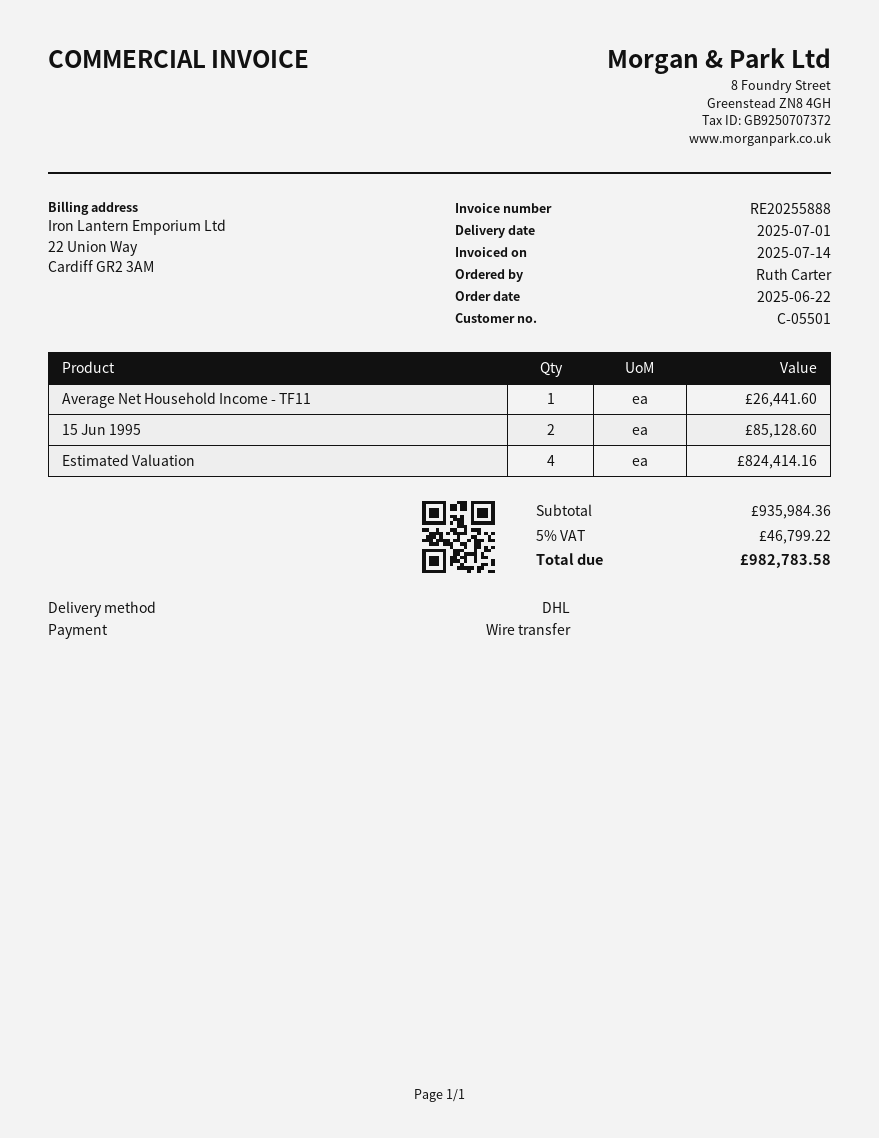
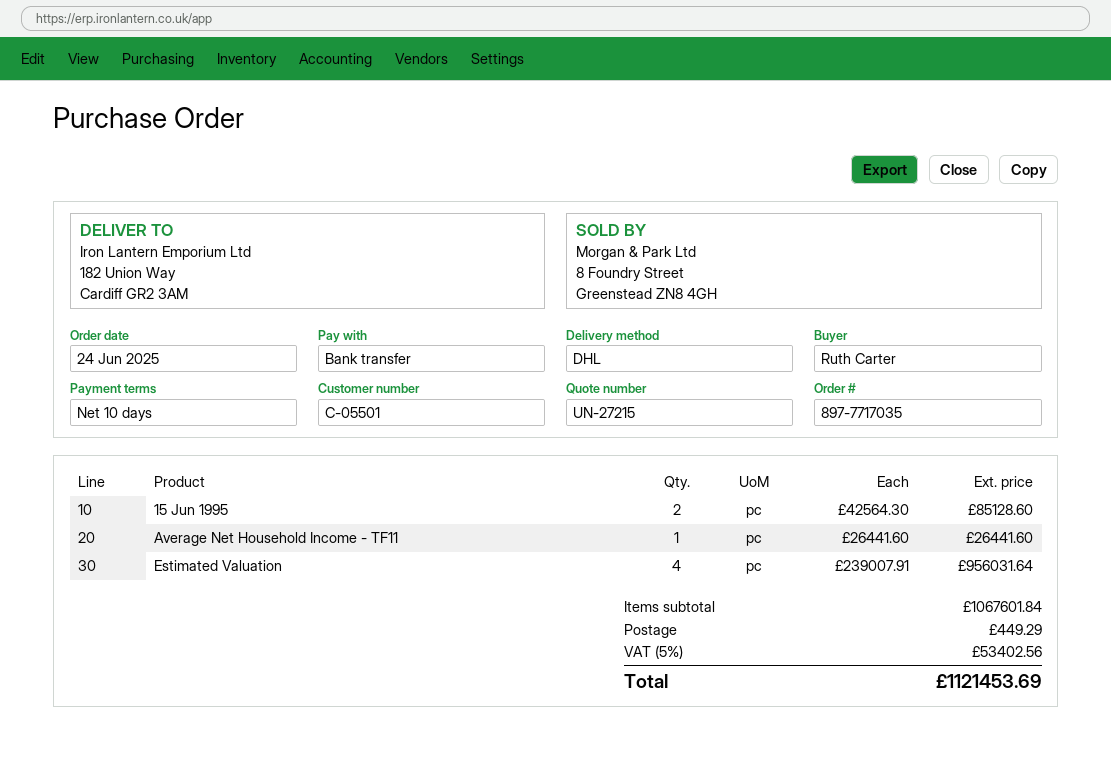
order date: 2025-06-22 -> 2025-06-24
Estimated Valuation: 4 for 824414.16 -> 4 for 956031.64
subtotal: 935984.36 -> 1067601.84
shipping: none -> 449.29
tax: 5% = 46799.22 -> 5% = 53402.56
total: 982783.58 -> 1121453.69

